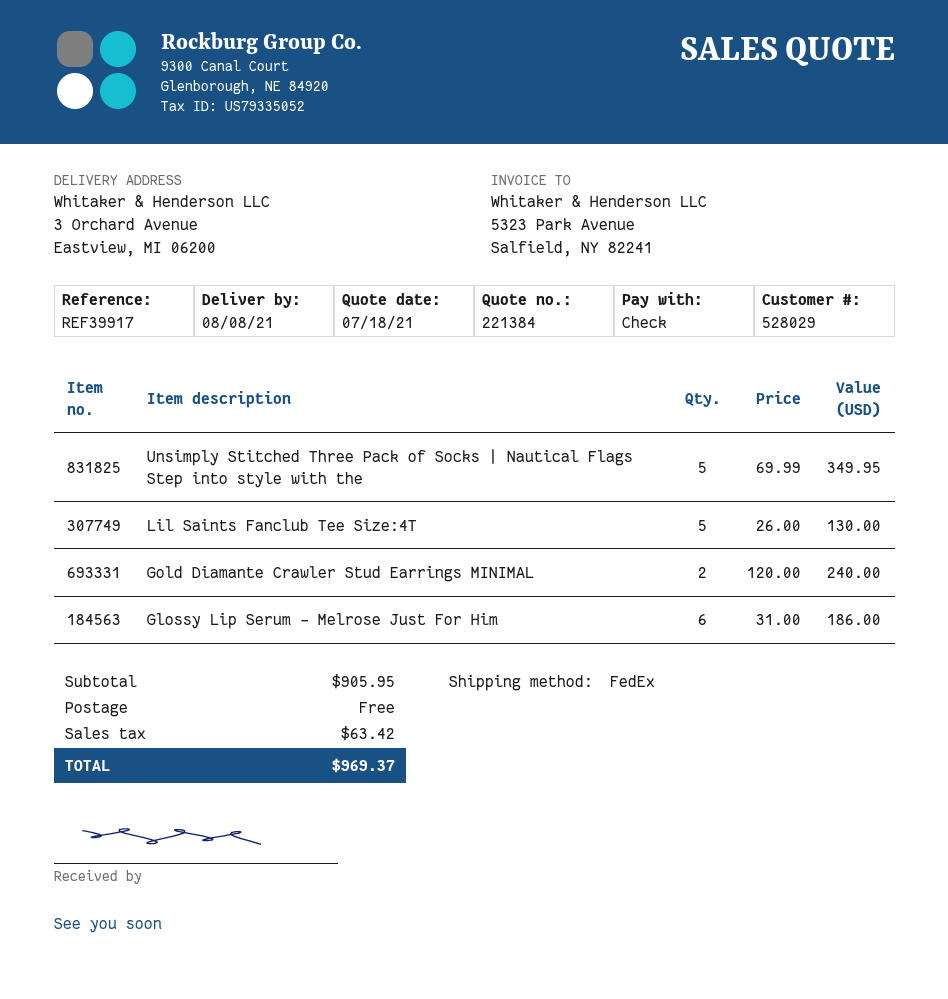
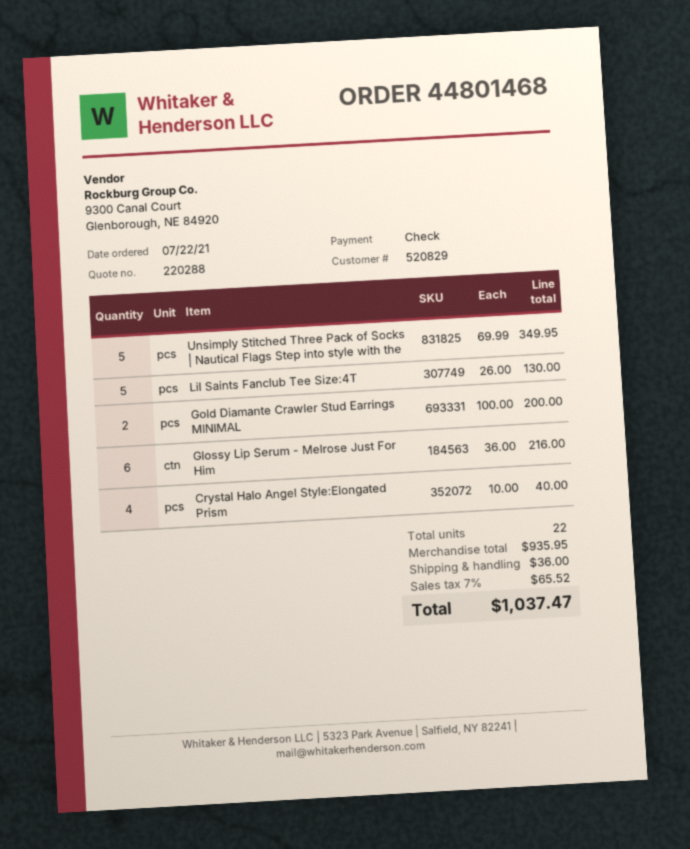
quote number: 221384 -> 220288
customer number: 528029 -> 520829
Gold Diamante Crawler Stud Earrings MINIMAL: 2 x 120.00 = 240.00 -> 2 x 100.00 = 200.00
Glossy Lip Serum - Melrose Just For Him: 6 x 31.00 = 186.00 -> 6 x 36.00 = 216.00
Crystal Halo Angel Style:Elongated Prism: none -> 4 x 10.00 = 40.00
subtotal: 905.95 -> 935.95
shipping: 0.00 -> 36.00
tax: 63.42 -> 65.52
total: 969.37 -> 1037.47

